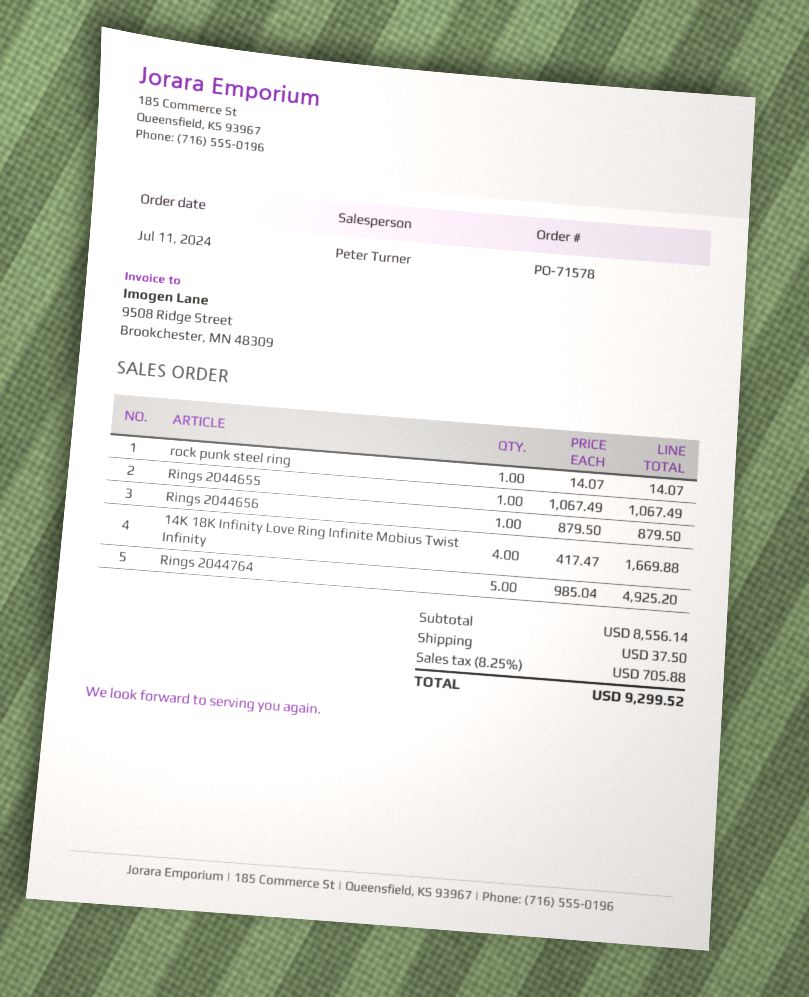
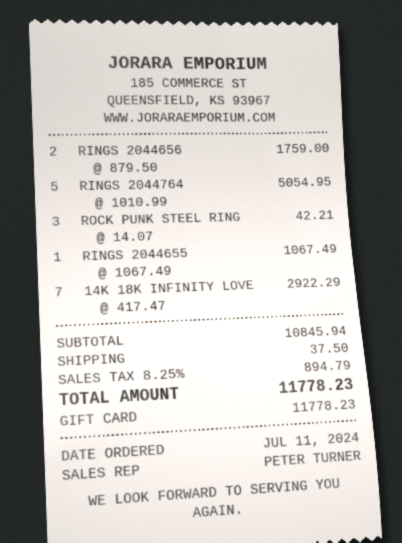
rock punk steel ring: 1 x 14.07 = 14.07 -> 3 x 14.07 = 42.21
Rings 2044656: 1 x 879.50 = 879.50 -> 2 x 879.50 = 1759.00
14K 18K Infinity Love Ring Infinite Mobius Twist Infinity: 4 x 417.47 = 1669.88 -> 7 x 417.47 = 2922.29
Rings 2044764: 5 x 985.04 = 4925.20 -> 5 x 1010.99 = 5054.95
subtotal: 8556.14 -> 10845.94
tax: 8.25% = 705.88 -> 8.25% = 894.79
total: 9299.52 -> 11778.23

